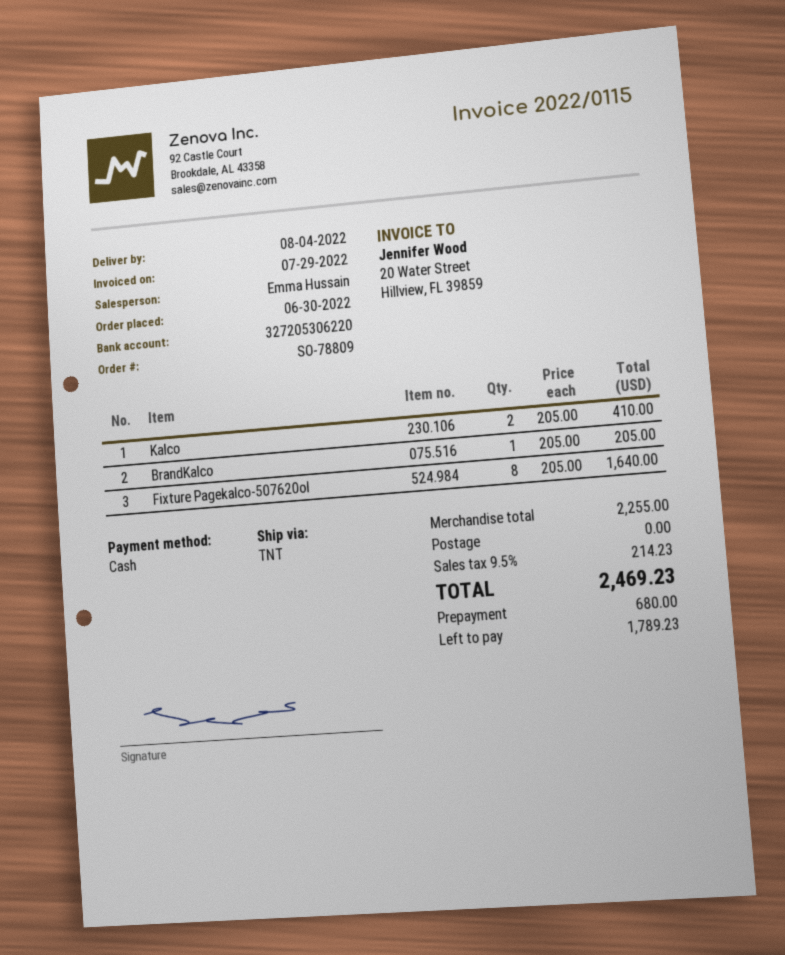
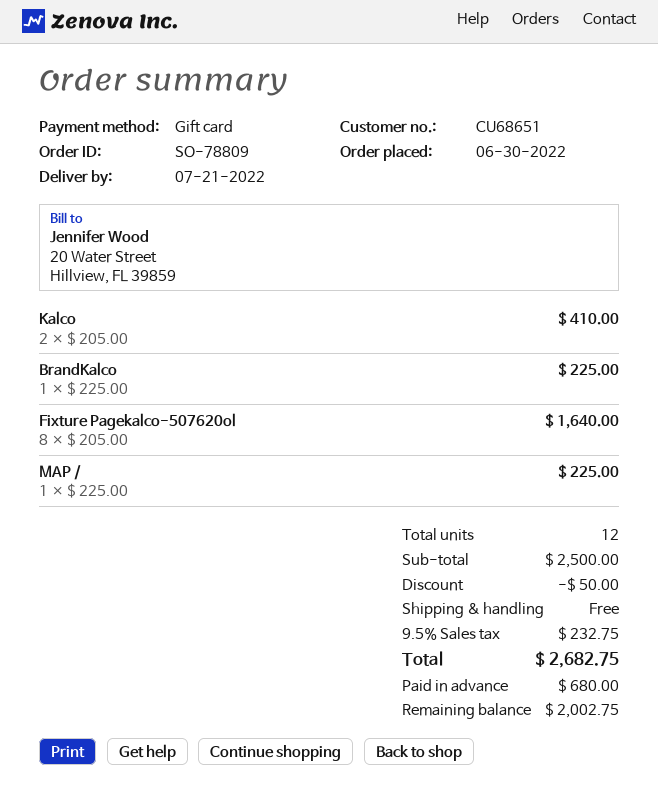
delivery date: 2022-08-04 -> 2022-07-21
payment method: cash -> gift card
BrandKalco: 1 x 205.00 = 205.00 -> 1 x 225.00 = 225.00
MAP /: none -> 1 x 225.00 = 225.00
subtotal: 2255.00 -> 2500.00
discount: none -> 50.00
tax: 9.5% = 214.23 -> 9.5% = 232.75
total: 2469.23 -> 2682.75
balance: 1789.23 -> 2002.75

